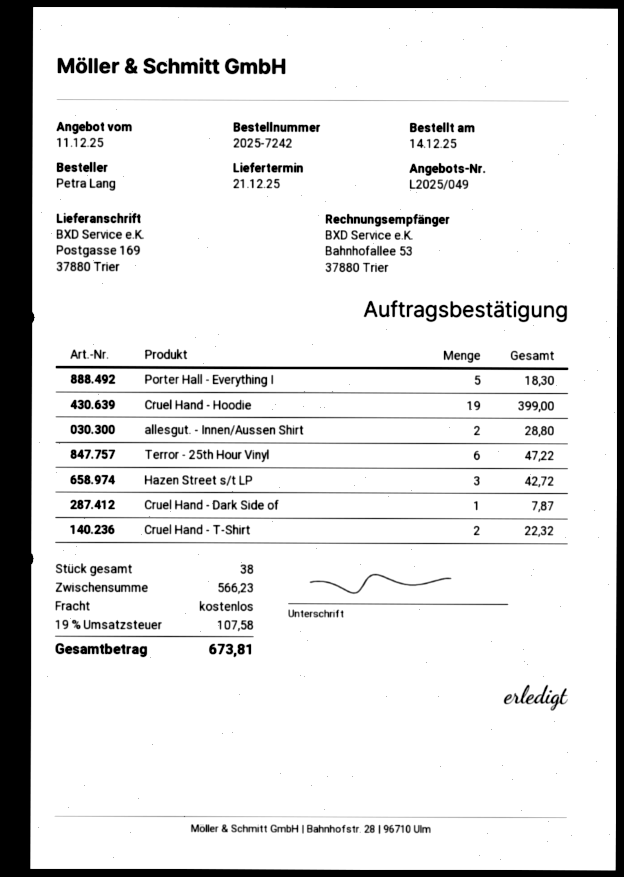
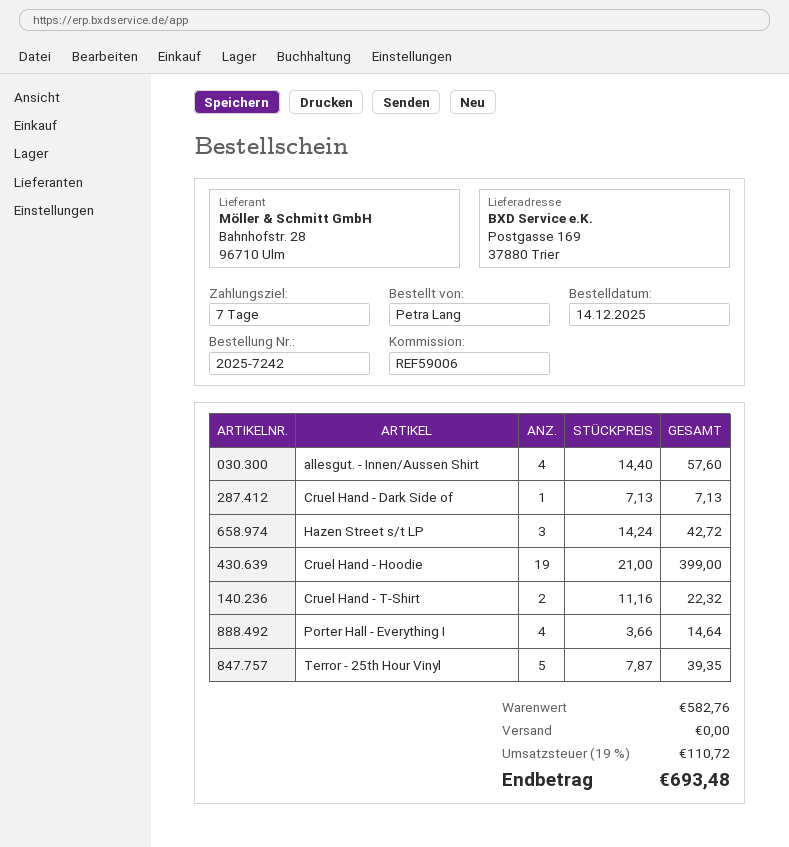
Porter Hall - Everything I: 5 for 18.30 -> 4 for 14.64
allesgut. - Innen/Aussen Shirt: 2 for 28.80 -> 4 for 57.60
Terror - 25th Hour Vinyl: 6 for 47.22 -> 5 for 39.35
Cruel Hand - Dark Side of: 1 for 7.87 -> 1 for 7.13
subtotal: 566.23 -> 582.76
tax: 19% = 107.58 -> 19% = 110.72
total: 673.81 -> 693.48

